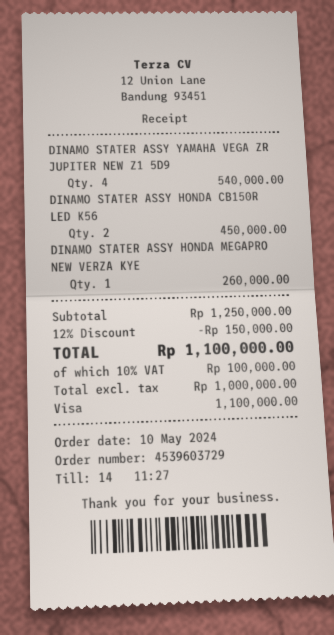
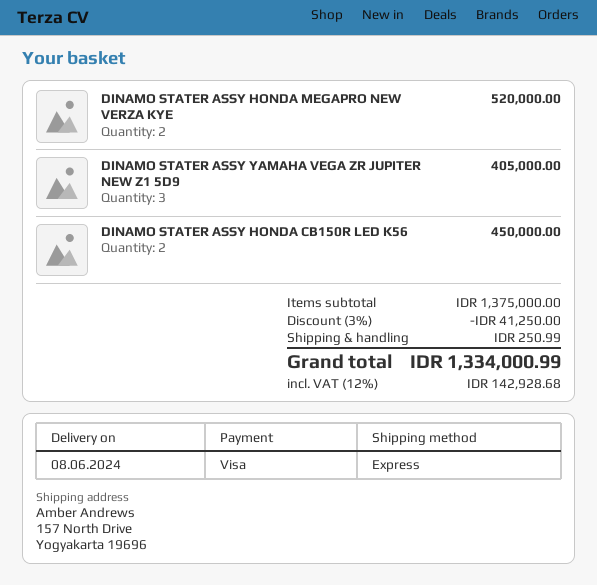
DINAMO STATER ASSY YAMAHA VEGA ZR JUPITER NEW Z1 5D9: 4 for 540000.00 -> 3 for 405000.00
DINAMO STATER ASSY HONDA MEGAPRO NEW VERZA KYE: 1 for 260000.00 -> 2 for 520000.00
subtotal: 1250000.00 -> 1375000.00
discount: 12% = 150000.00 -> 3% = 41250.00
shipping: none -> 250.99
tax: 10% = 100000.00 -> 12% = 142928.68
total: 1100000.00 -> 1334000.99

